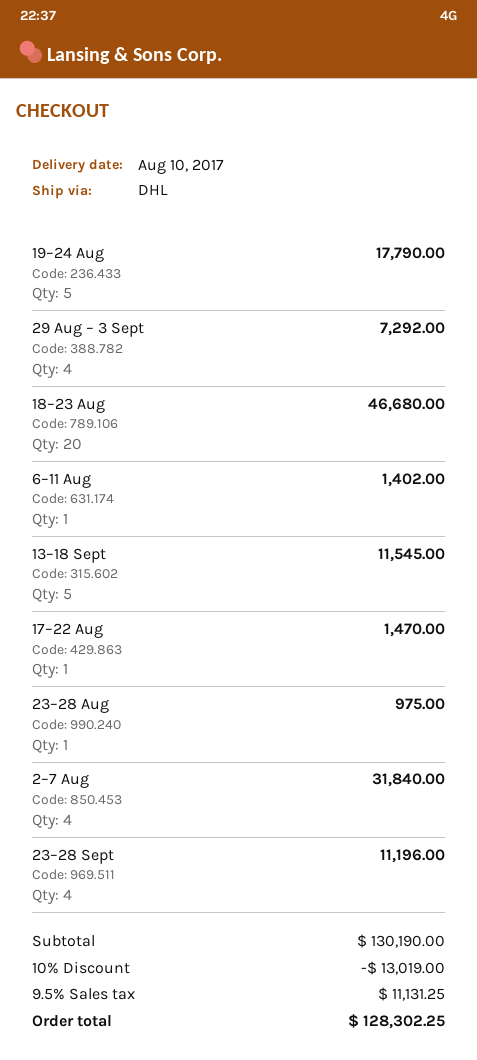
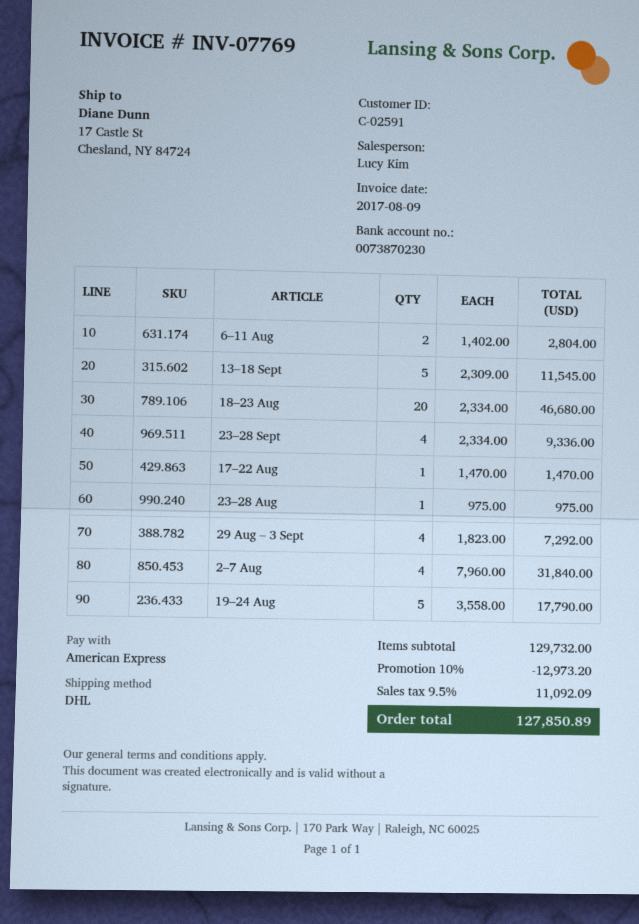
6–11 Aug: 1 for 1402.00 -> 2 for 2804.00
23–28 Sept: 4 for 11196.00 -> 4 for 9336.00
subtotal: 130190.00 -> 129732.00
discount: 10% = 13019.00 -> 10% = 12973.20
tax: 9.5% = 11131.25 -> 9.5% = 11092.09
total: 128302.25 -> 127850.89

